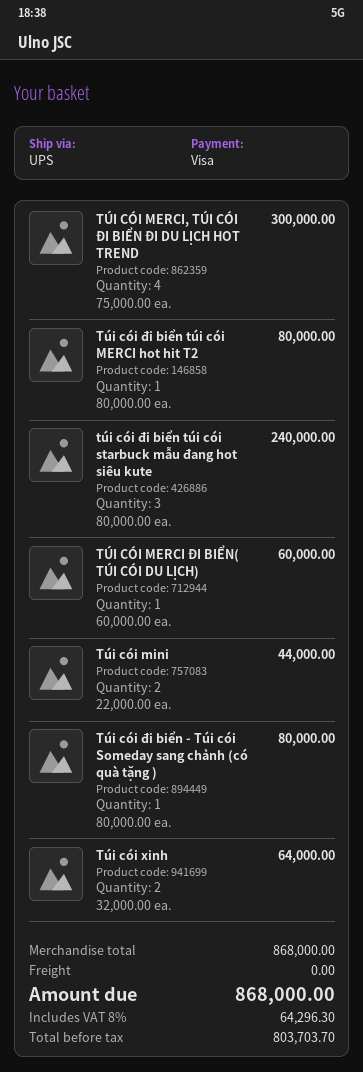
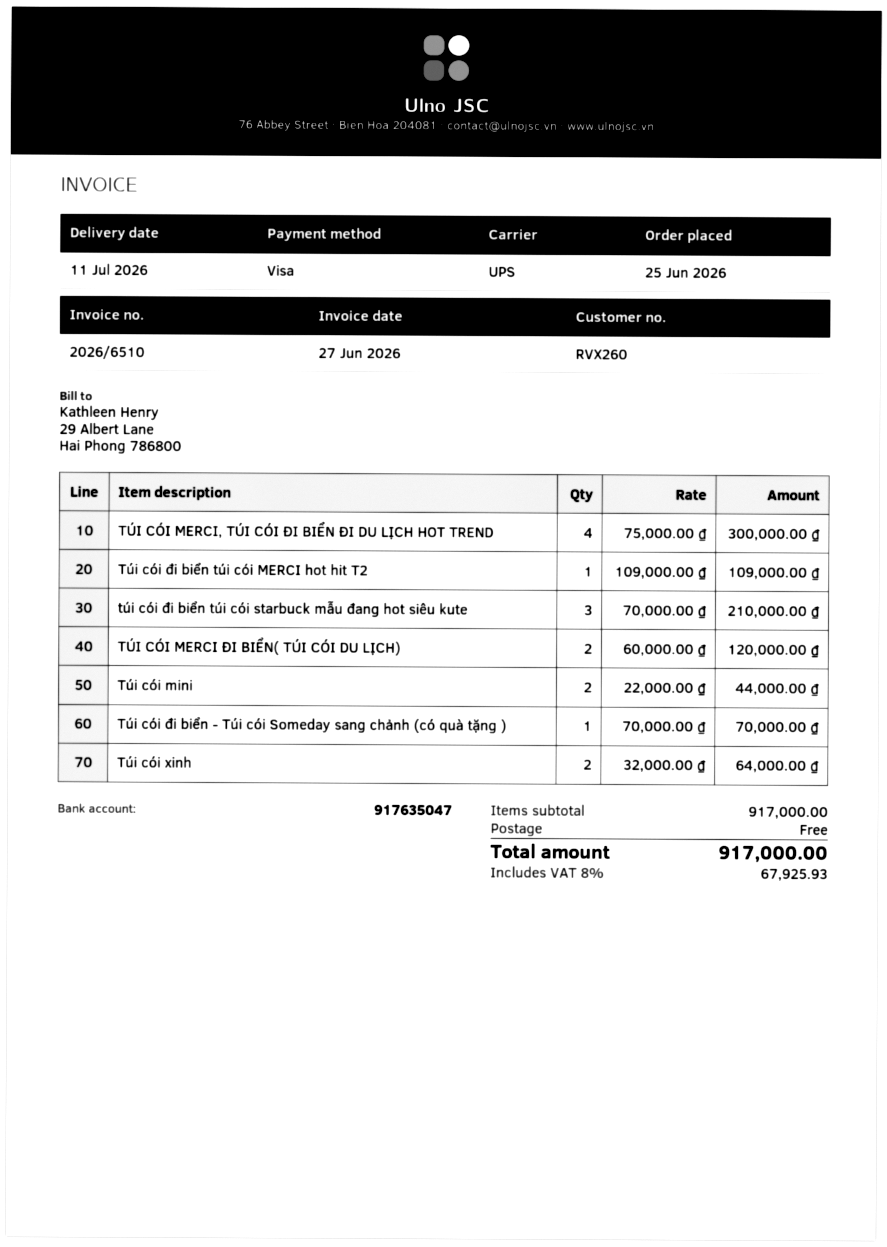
Túi cói đi biển túi cói MERCI hot hit T2: 1 x 80000.00 = 80000.00 -> 1 x 109000.00 = 109000.00
túi cói đi biển túi cói starbuck mẫu đang hot siêu kute: 3 x 80000.00 = 240000.00 -> 3 x 70000.00 = 210000.00
TÚI CÓI MERCI ĐI BIỂN( TÚI CÓI DU LỊCH): 1 x 60000.00 = 60000.00 -> 2 x 60000.00 = 120000.00
Túi cói đi biển - Túi cói Someday sang chảnh (có quà tặng ): 1 x 80000.00 = 80000.00 -> 1 x 70000.00 = 70000.00
subtotal: 868000.00 -> 917000.00
tax: 8% = 64296.30 -> 8% = 67925.93
total: 868000.00 -> 917000.00

